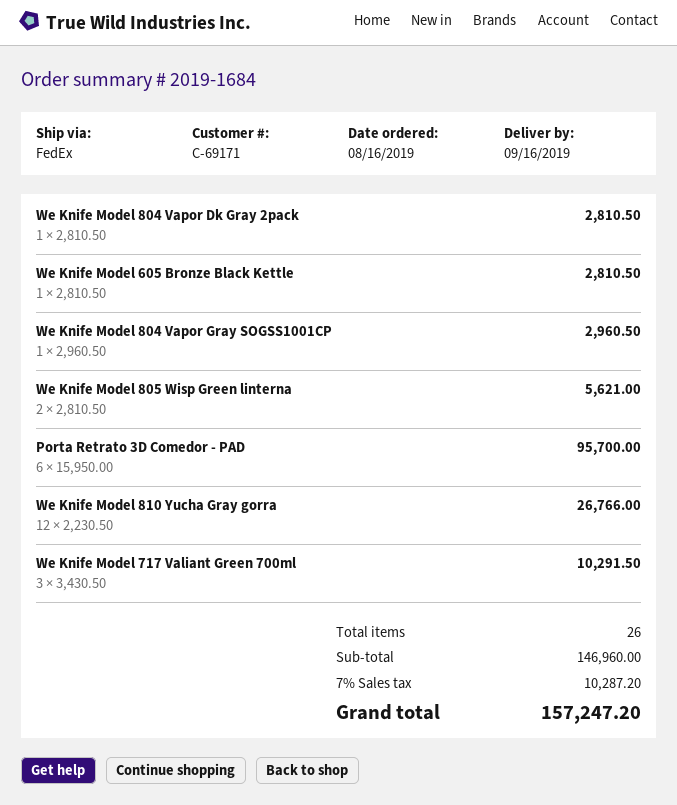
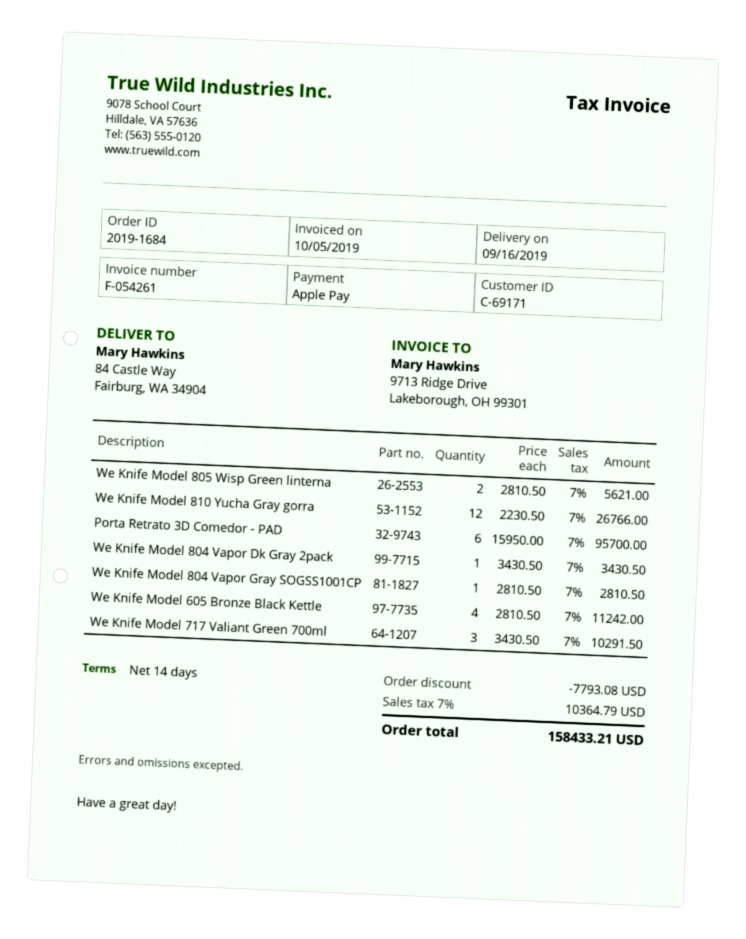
We Knife Model 804 Vapor Dk Gray 2pack: 1 x 2810.50 = 2810.50 -> 1 x 3430.50 = 3430.50
We Knife Model 605 Bronze Black Kettle: 1 x 2810.50 = 2810.50 -> 4 x 2810.50 = 11242.00
We Knife Model 804 Vapor Gray SOGSS1001CP: 1 x 2960.50 = 2960.50 -> 1 x 2810.50 = 2810.50
discount: none -> 7793.08
tax: 7% = 10287.20 -> 7% = 10364.79
total: 157247.20 -> 158433.21

